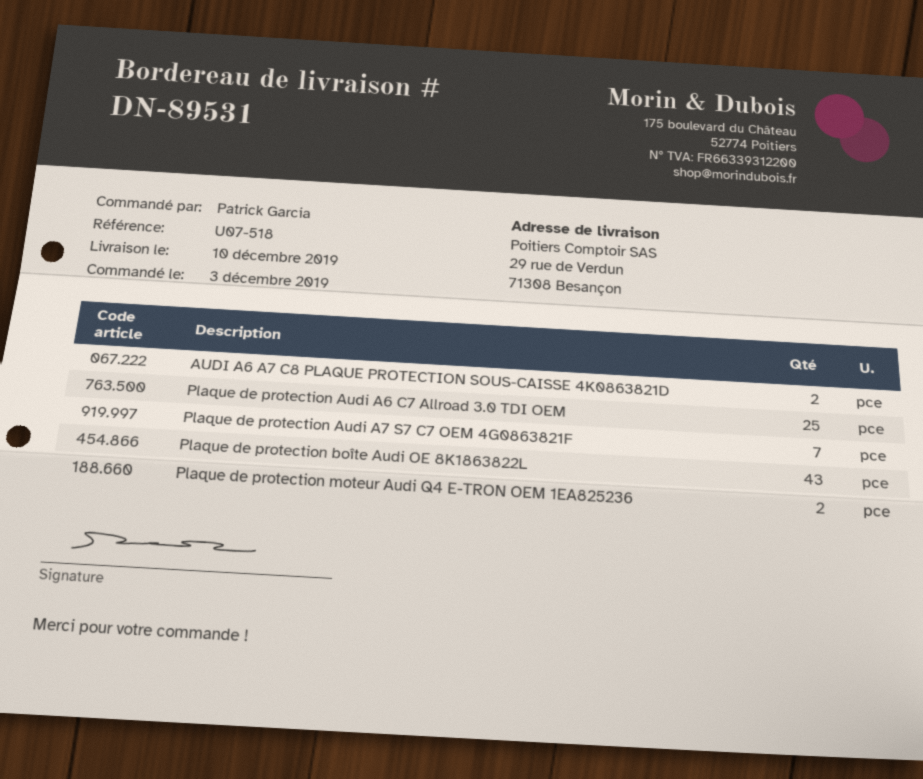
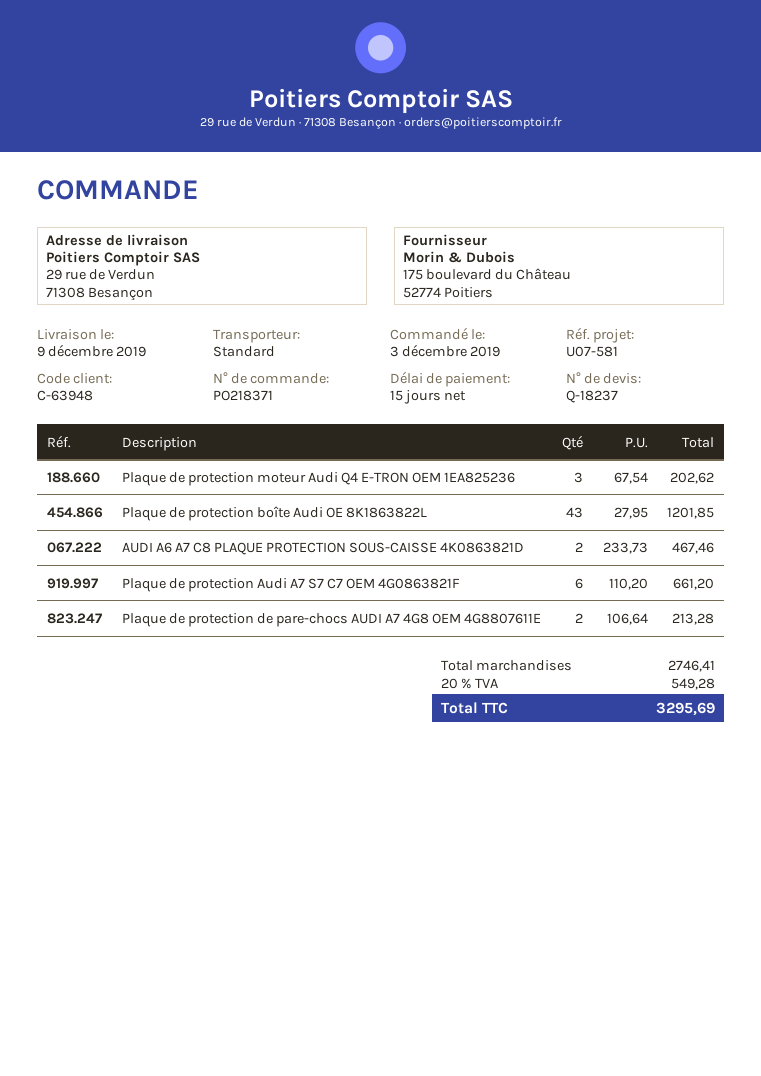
delivery date: 2019-12-10 -> 2019-12-09
reference: U07-518 -> U07-581
Plaque de protection Audi A6 C7 Allroad 3.0 TDI OEM: 25 -> none
Plaque de protection Audi A7 S7 C7 OEM 4G0863821F: 7 -> 6
Plaque de protection moteur Audi Q4 E-TRON OEM 1EA825236: 2 -> 3
Plaque de protection de pare-chocs AUDI A7 4G8 OEM 4G8807611E: none -> 2

